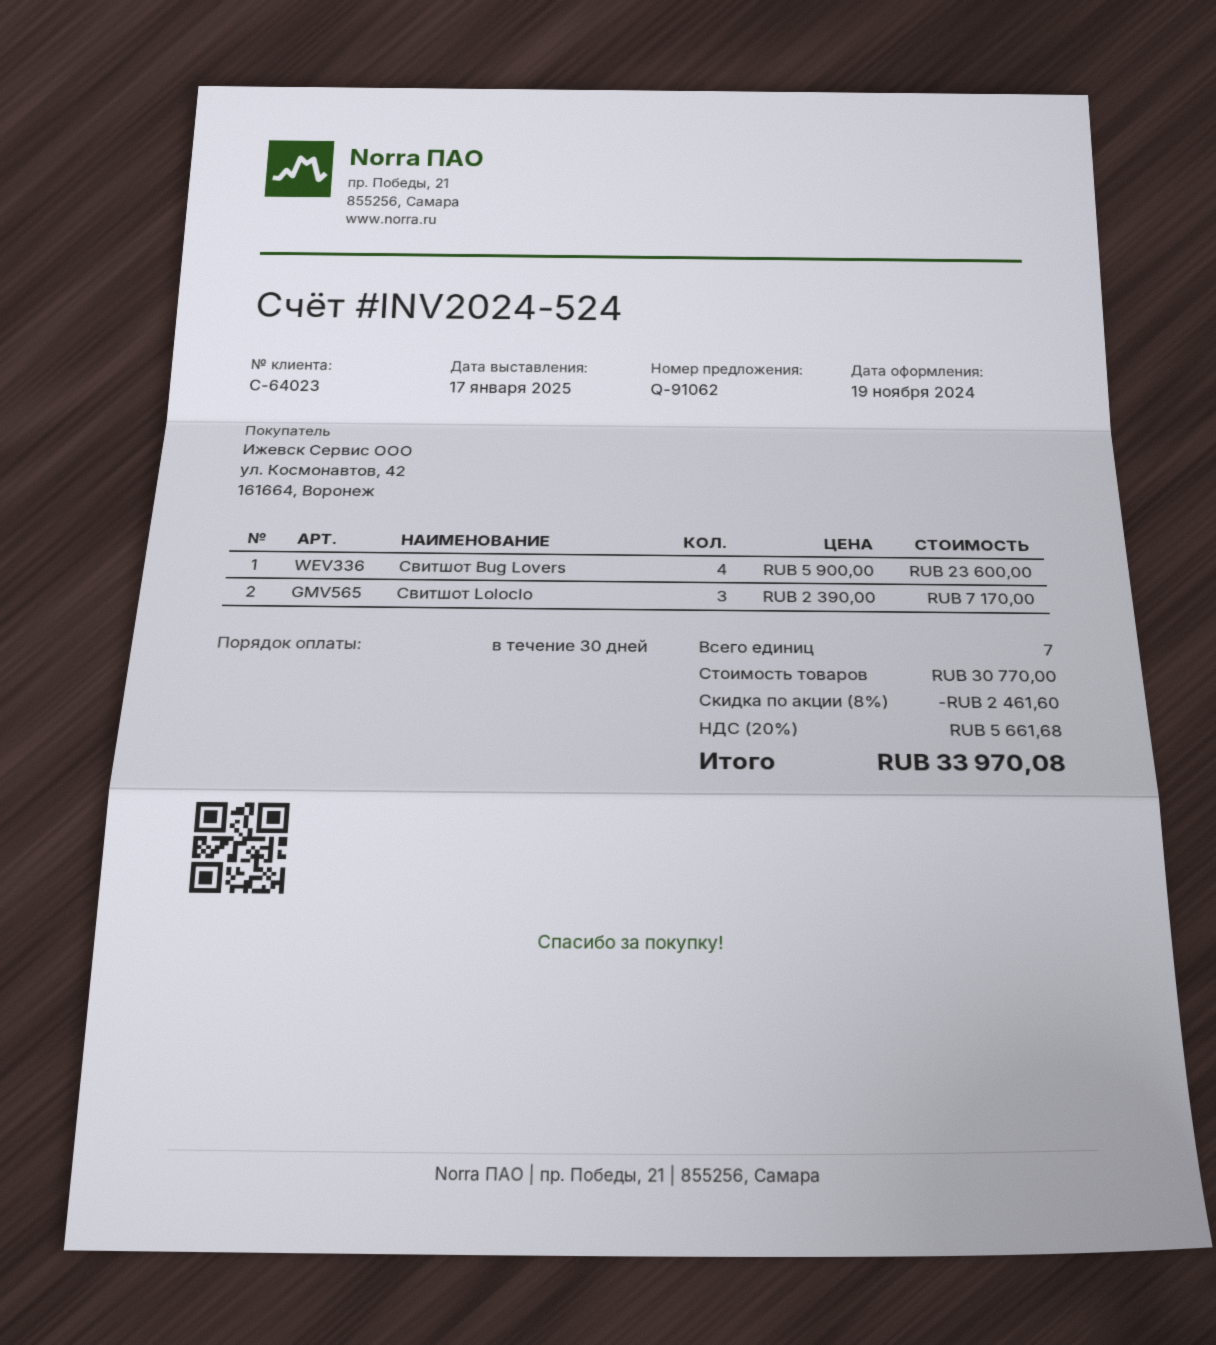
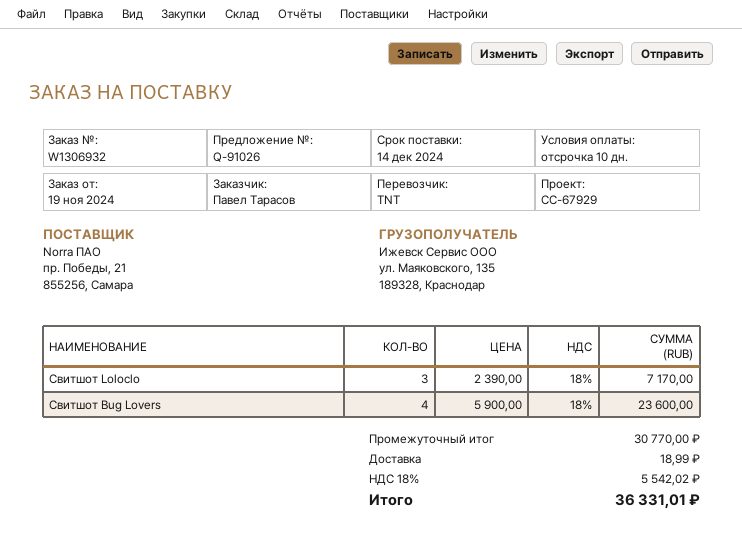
quote number: Q-91062 -> Q-91026
payment terms: 30 days -> 10 days
discount: 8% = 2461.60 -> none
shipping: none -> 18.99
tax: 20% = 5661.68 -> 18% = 5542.02
total: 33970.08 -> 36331.01

